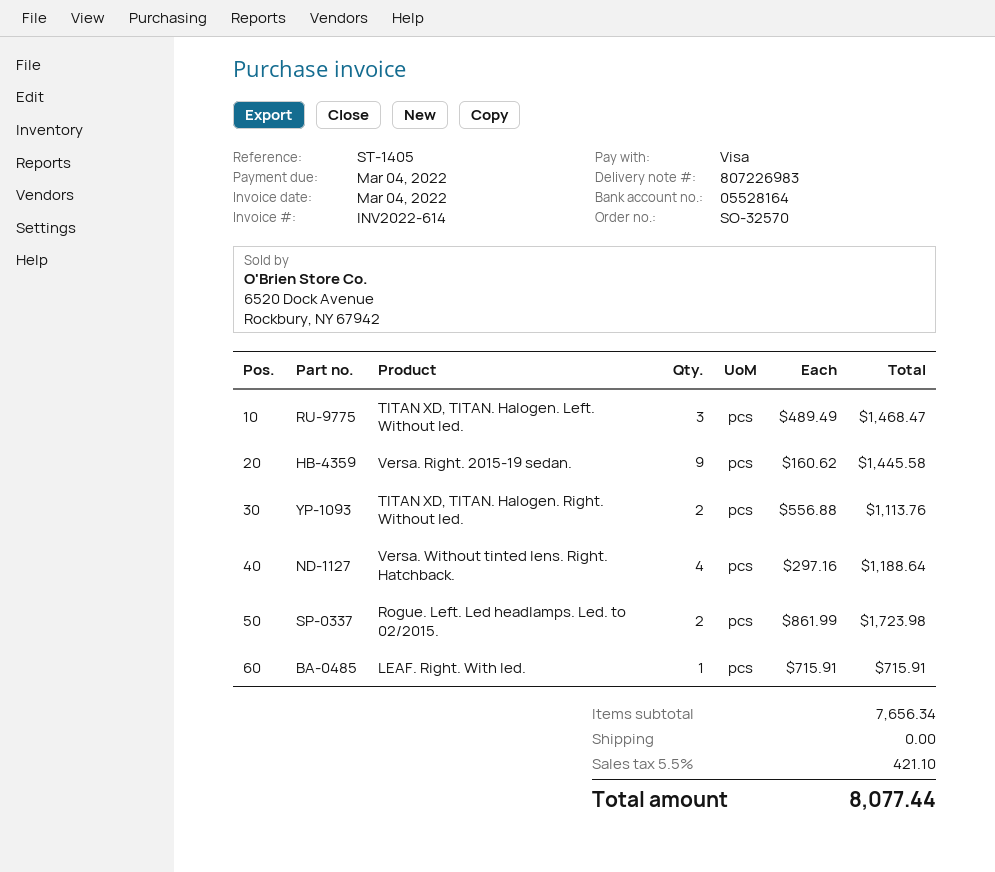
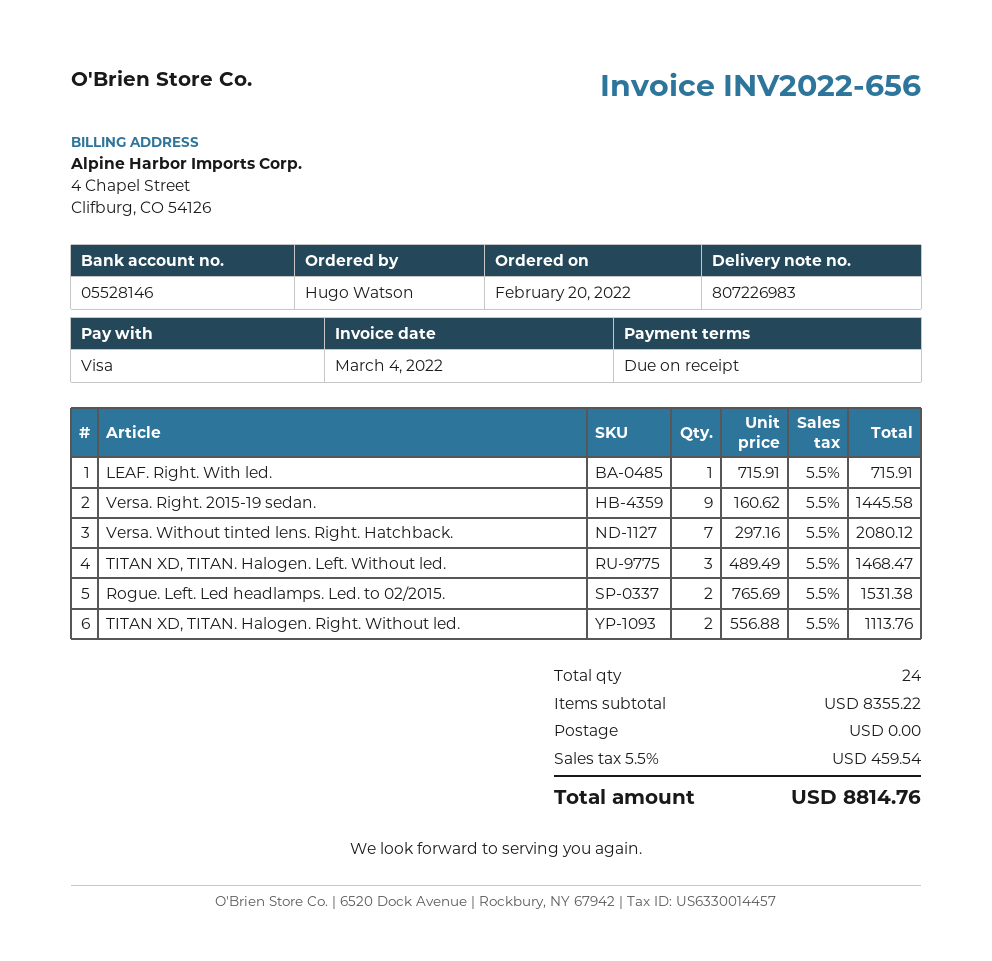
invoice number: INV2022-614 -> INV2022-656
bank account: 05528164 -> 05528146
Versa. Without tinted lens. Right. Hatchback.: 4 x 297.16 = 1188.64 -> 7 x 297.16 = 2080.12
Rogue. Left. Led headlamps. Led. to 02/2015.: 2 x 861.99 = 1723.98 -> 2 x 765.69 = 1531.38
subtotal: 7656.34 -> 8355.22
tax: 5.5% = 421.10 -> 5.5% = 459.54
total: 8077.44 -> 8814.76

